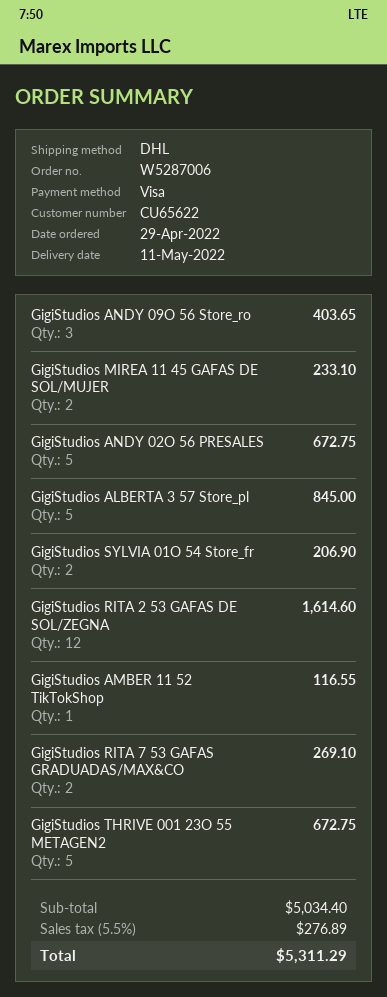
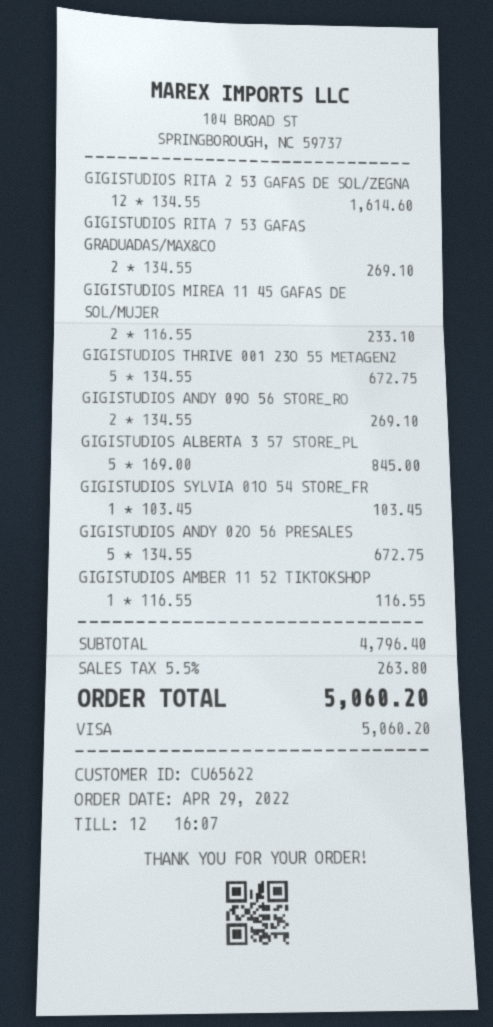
GigiStudios ANDY 09O 56 Store_ro: 3 for 403.65 -> 2 for 269.10
GigiStudios SYLVIA 01O 54 Store_fr: 2 for 206.90 -> 1 for 103.45
subtotal: 5034.40 -> 4796.40
tax: 5.5% = 276.89 -> 5.5% = 263.80
total: 5311.29 -> 5060.20

